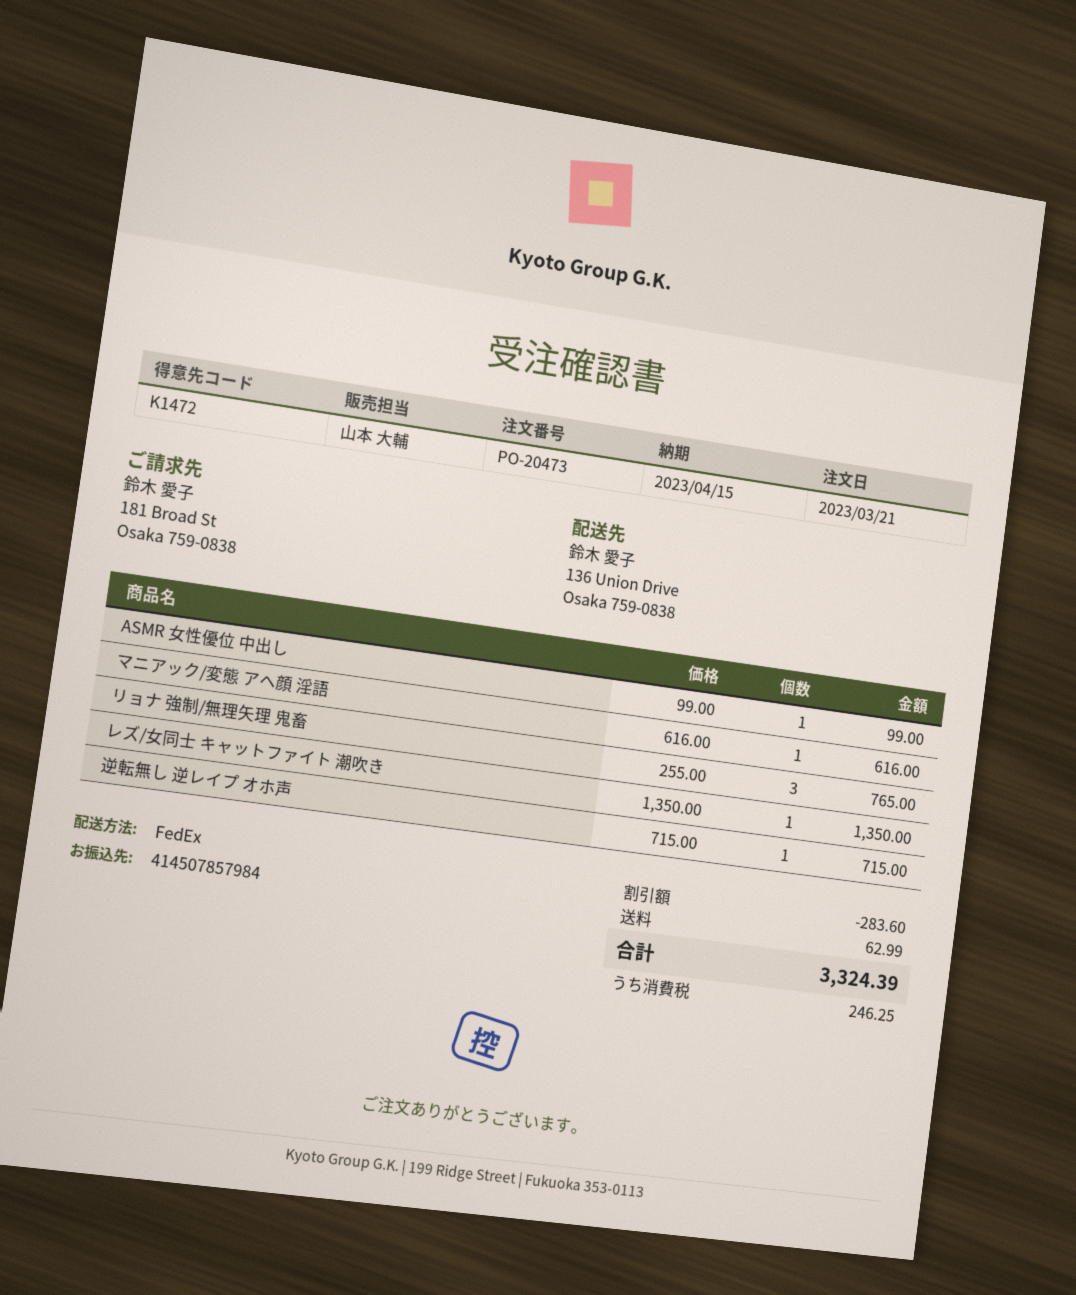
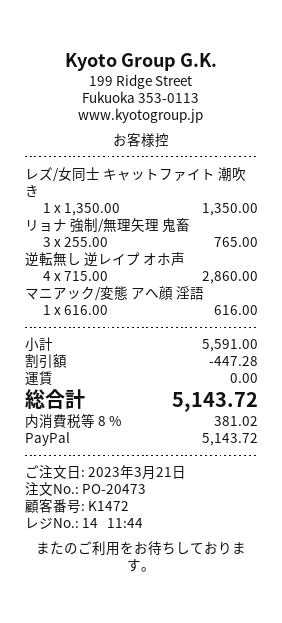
ASMR 女性優位 中出し: 1 x 99.00 = 99.00 -> none
逆転無し 逆レイプ オホ声: 1 x 715.00 = 715.00 -> 4 x 715.00 = 2860.00
discount: 283.60 -> 447.28
shipping: 62.99 -> 0.00
tax: 246.25 -> 381.02
total: 3324.39 -> 5143.72

